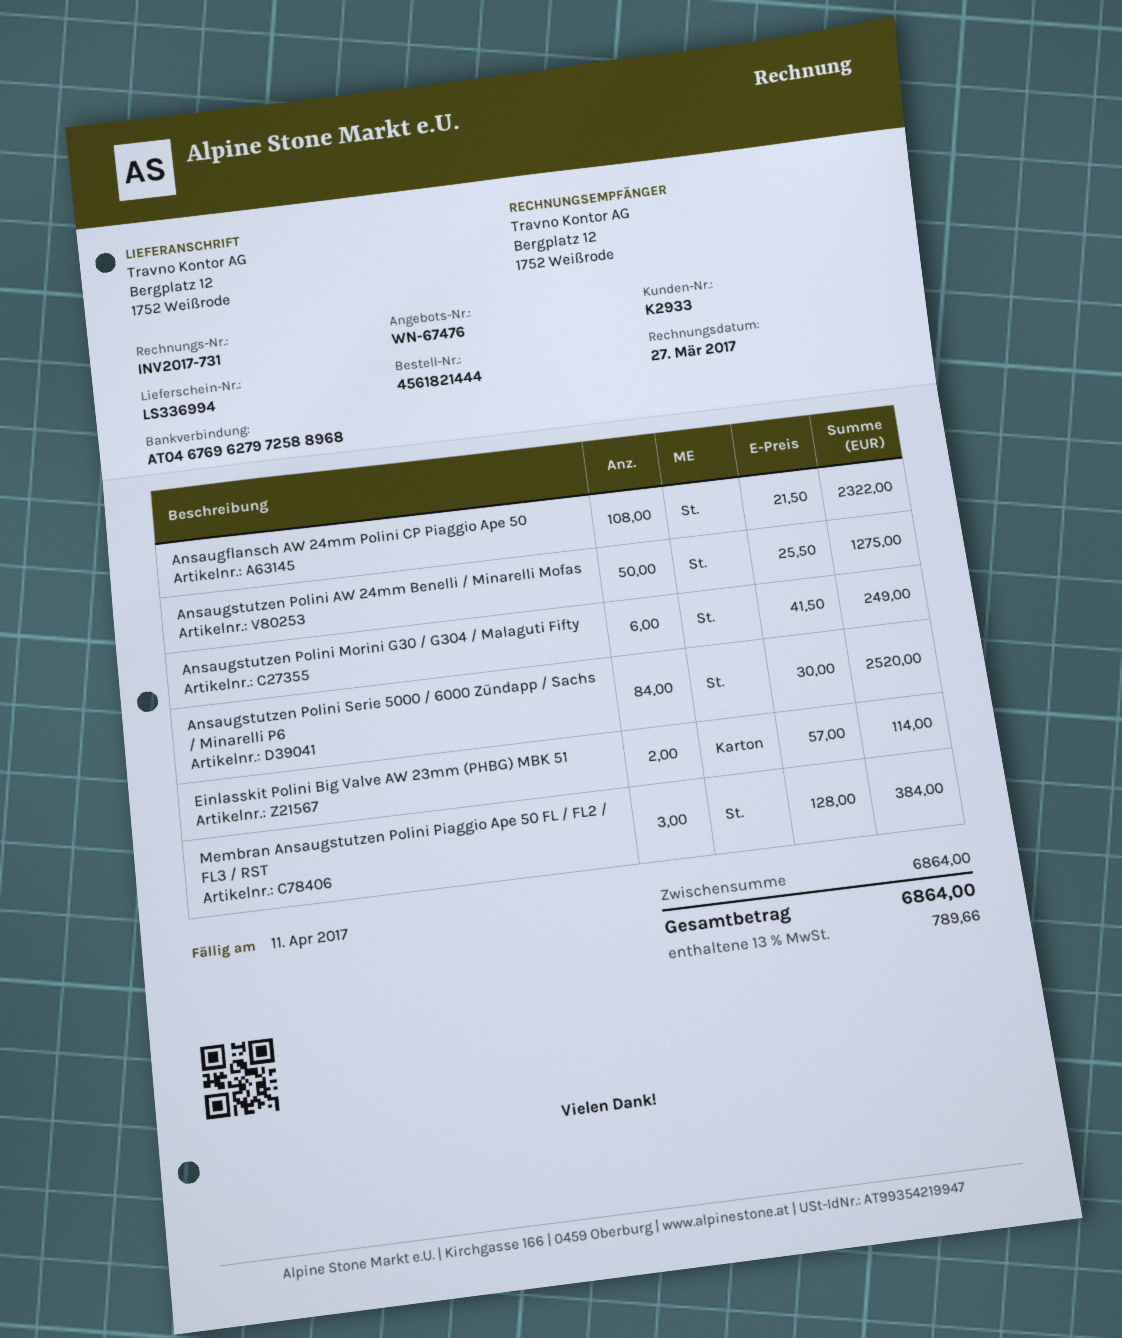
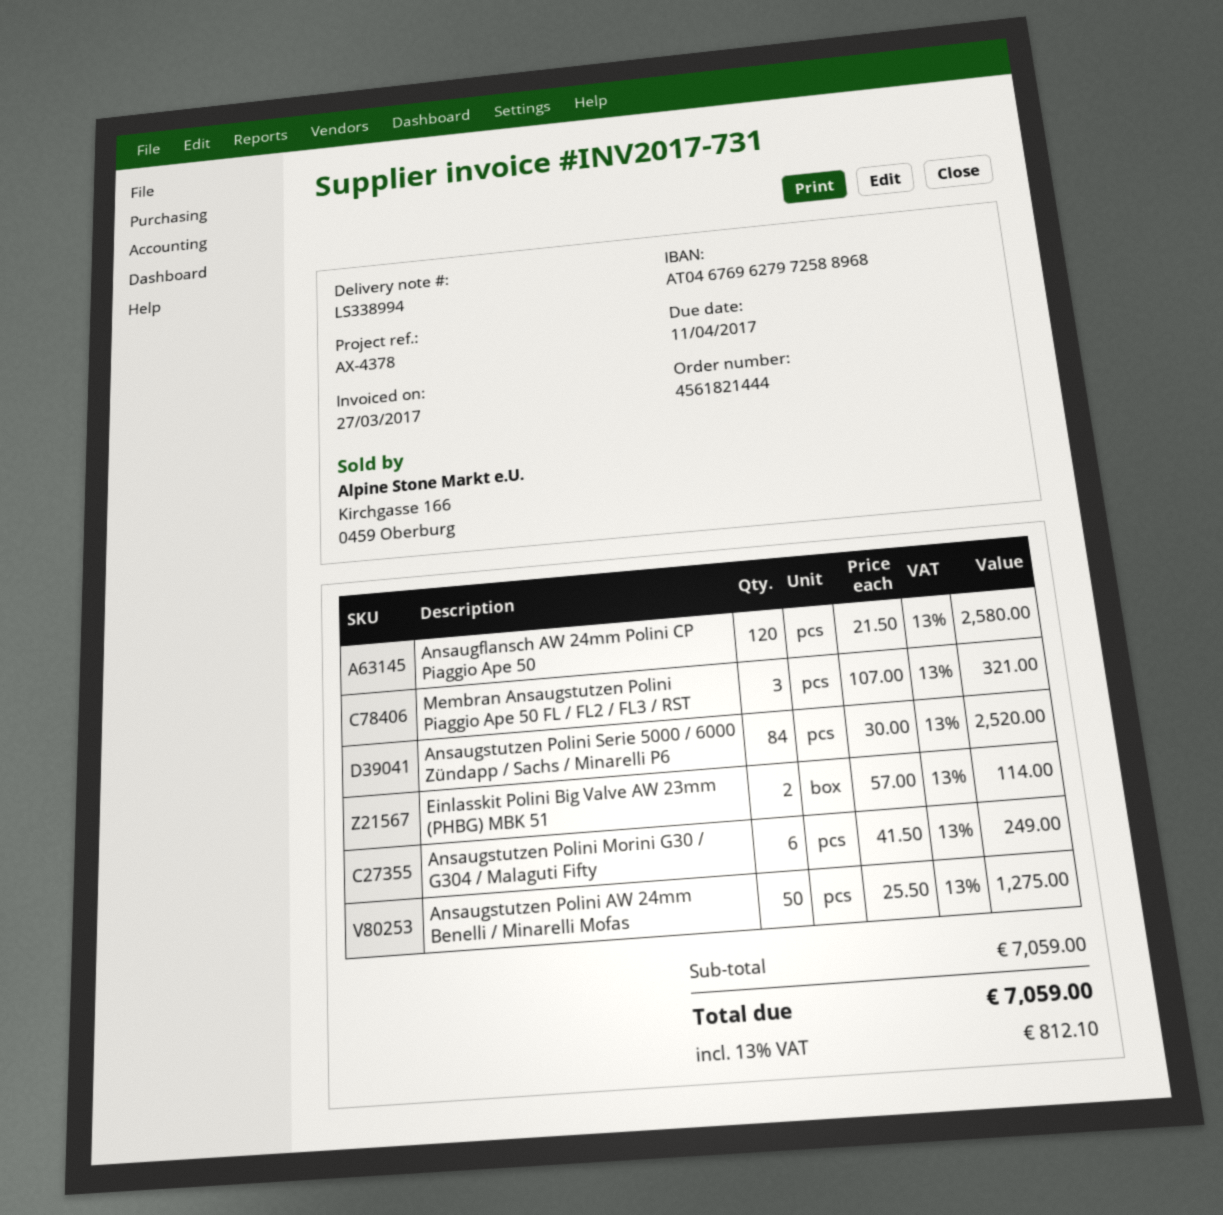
delivery note number: LS336994 -> LS338994
Ansaugflansch AW 24mm Polini CP Piaggio Ape 50: 108 x 21.50 = 2322.00 -> 120 x 21.50 = 2580.00
Membran Ansaugstutzen Polini Piaggio Ape 50 FL / FL2 / FL3 / RST: 3 x 128.00 = 384.00 -> 3 x 107.00 = 321.00
subtotal: 6864.00 -> 7059.00
tax: 13% = 789.66 -> 13% = 812.10
total: 6864.00 -> 7059.00

